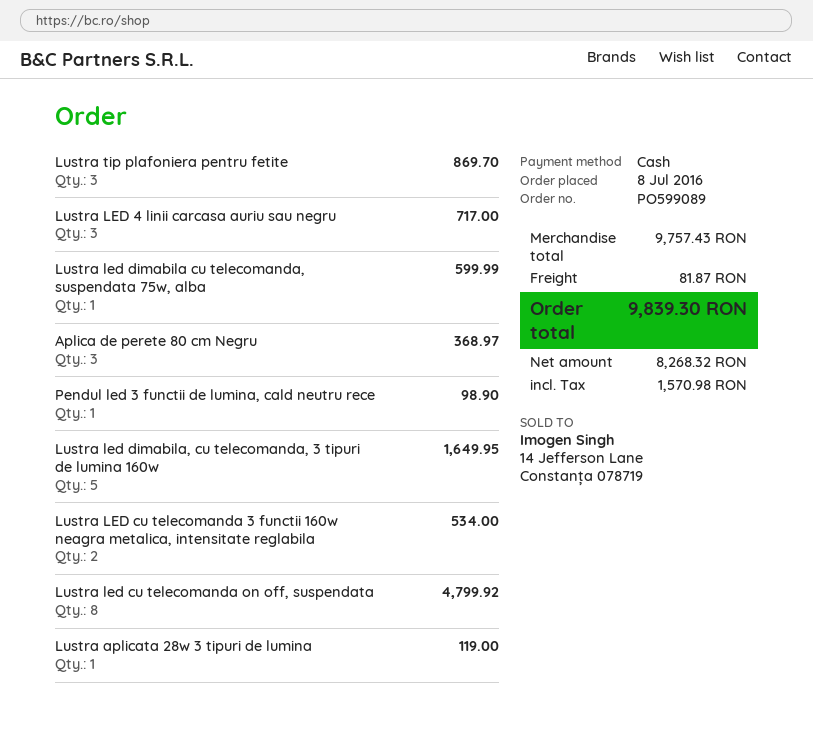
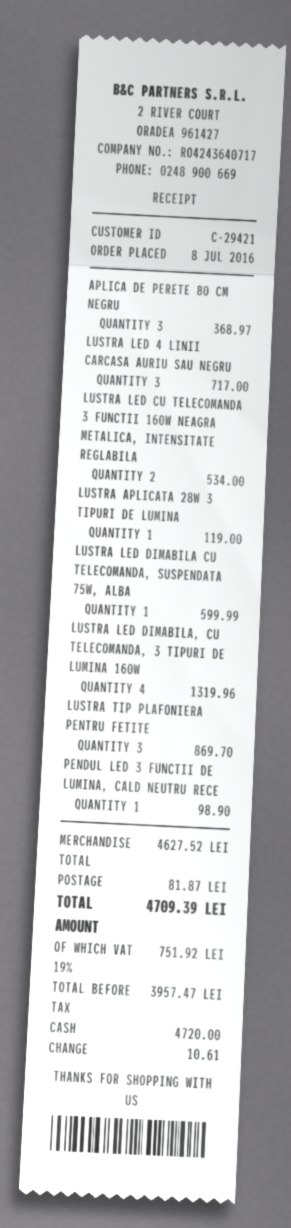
Lustra led dimabila, cu telecomanda, 3 tipuri de lumina 160w: 5 for 1649.95 -> 4 for 1319.96
Lustra led cu telecomanda on off, suspendata: 8 for 4799.92 -> none
subtotal: 9757.43 -> 4627.52
net: 8268.32 -> 3957.47
tax: 1570.98 -> 751.92
total: 9839.30 -> 4709.39

